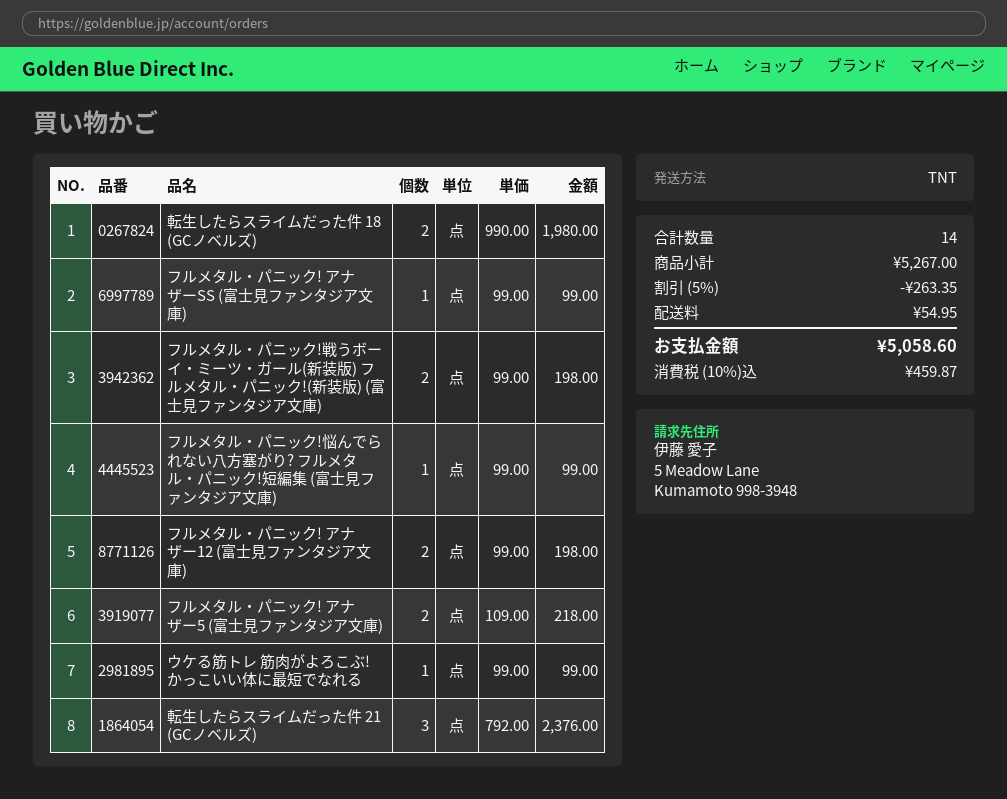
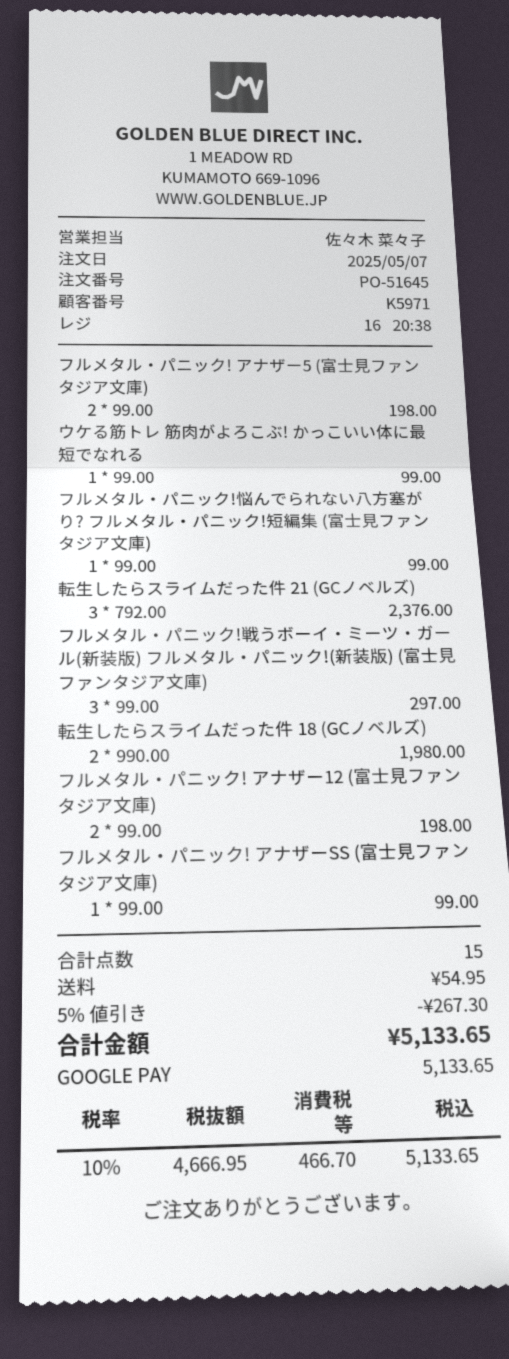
フルメタル・パニック!戦うボーイ・ミーツ・ガール(新装版) フルメタル・パニック!(新装版) (富士見ファンタジア文庫): 2 x 99.00 = 198.00 -> 3 x 99.00 = 297.00
フルメタル・パニック! アナザー5 (富士見ファンタジア文庫): 2 x 109.00 = 218.00 -> 2 x 99.00 = 198.00
total quantity: 14 -> 15
discount: 5% = 263.35 -> 5% = 267.30
tax: 10% = 459.87 -> 10% = 466.70
total: 5058.60 -> 5133.65

